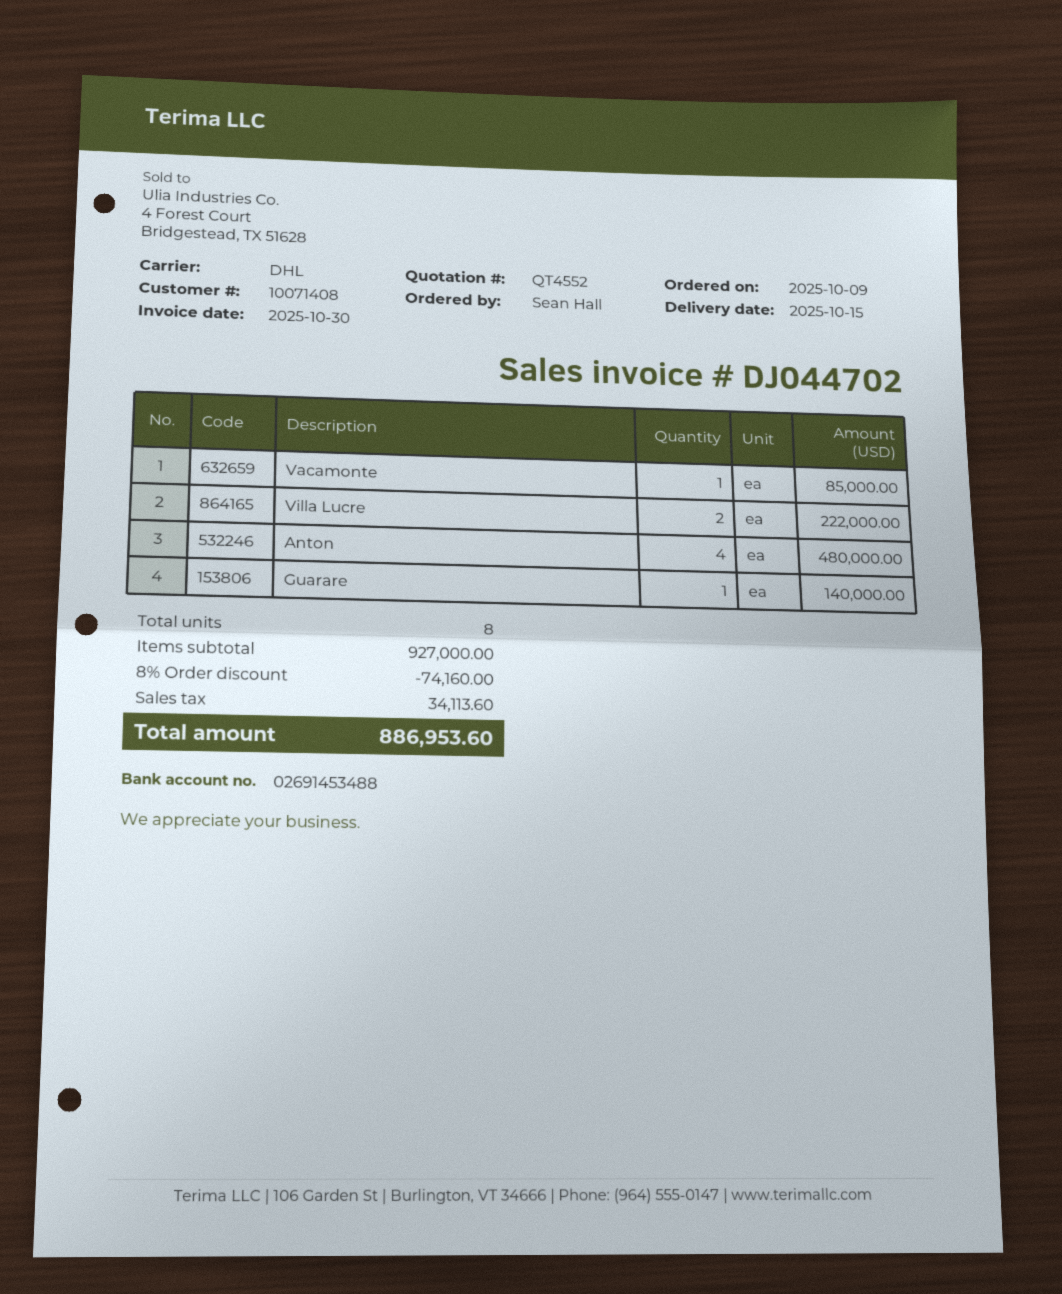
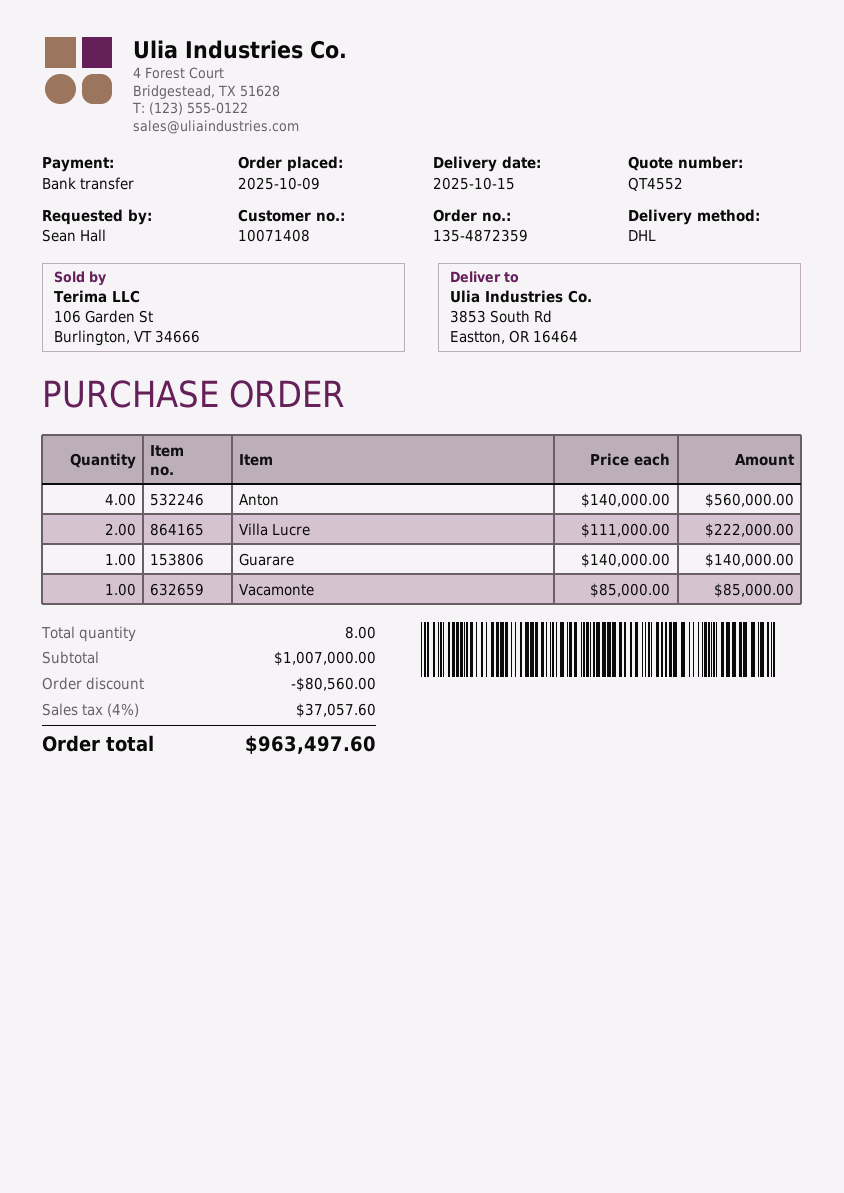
Anton: 4 for 480000.00 -> 4 for 560000.00
subtotal: 927000.00 -> 1007000.00
discount: 74160.00 -> 80560.00
tax: 34113.60 -> 37057.60
total: 886953.60 -> 963497.60

